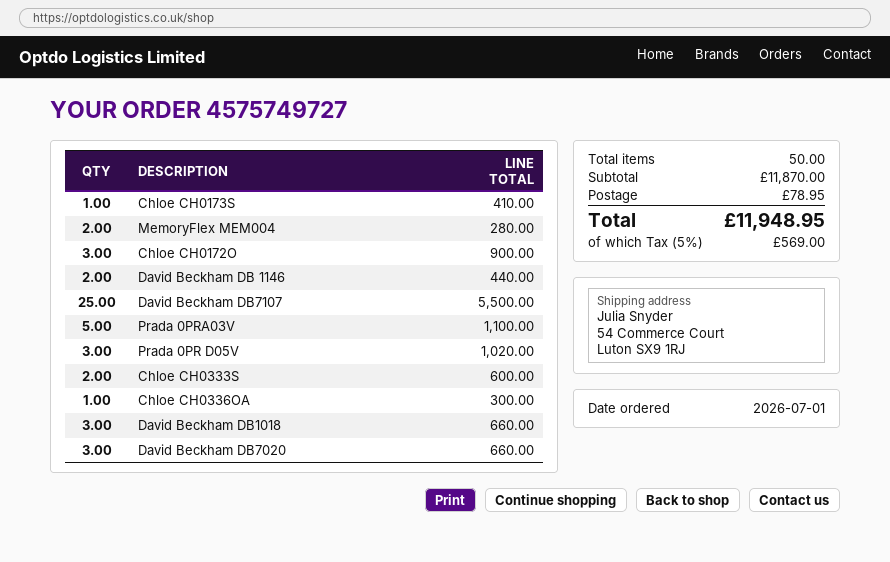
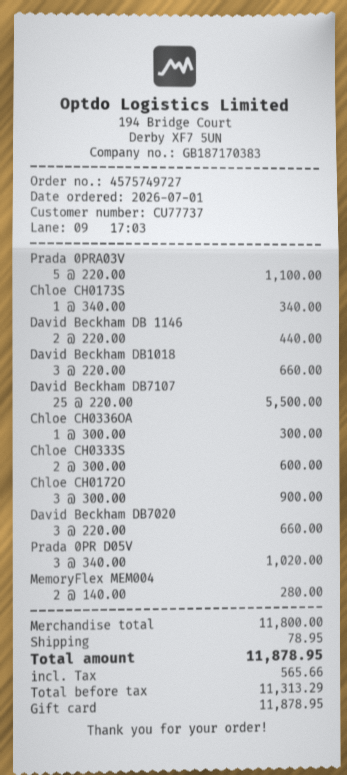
Chloe CH0173S: 1 for 410.00 -> 1 for 340.00
subtotal: 11870.00 -> 11800.00
tax: 569.00 -> 565.66
total: 11948.95 -> 11878.95

